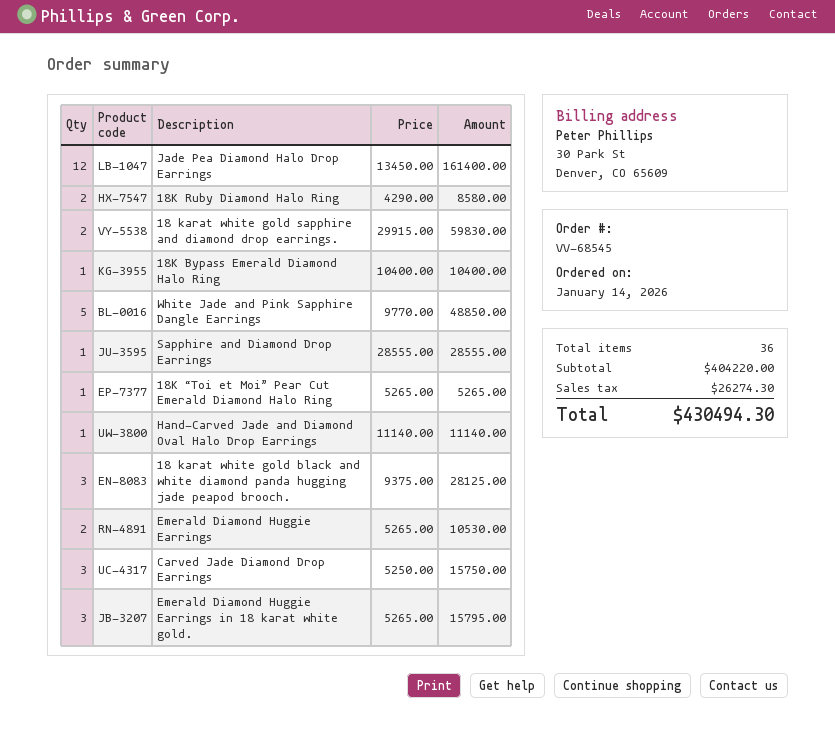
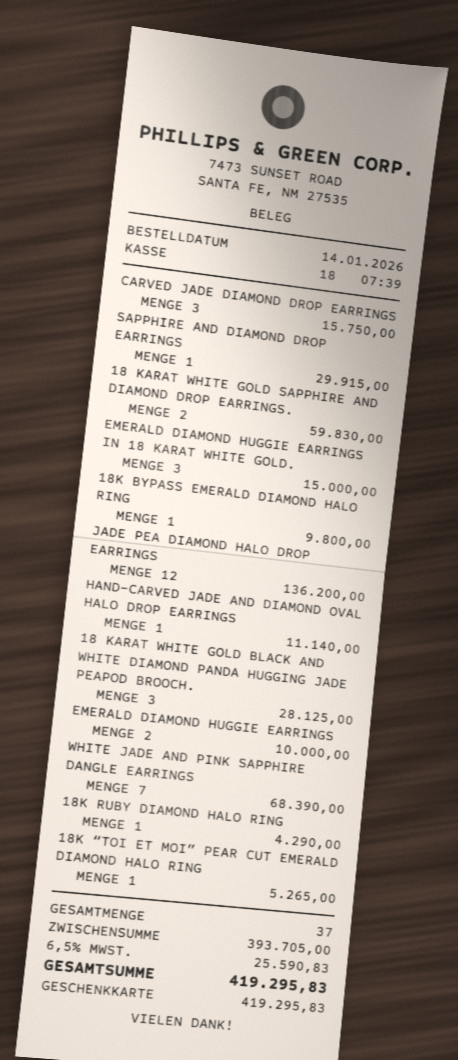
Jade Pea Diamond Halo Drop Earrings: 12 for 161400.00 -> 12 for 136200.00
18K Ruby Diamond Halo Ring: 2 for 8580.00 -> 1 for 4290.00
18K Bypass Emerald Diamond Halo Ring: 1 for 10400.00 -> 1 for 9800.00
White Jade and Pink Sapphire Dangle Earrings: 5 for 48850.00 -> 7 for 68390.00
Sapphire and Diamond Drop Earrings: 1 for 28555.00 -> 1 for 29915.00
Emerald Diamond Huggie Earrings: 2 for 10530.00 -> 2 for 10000.00
Emerald Diamond Huggie Earrings in 18 karat white gold.: 3 for 15795.00 -> 3 for 15000.00
total quantity: 36 -> 37
subtotal: 404220.00 -> 393705.00
tax: 26274.30 -> 25590.83
total: 430494.30 -> 419295.83

